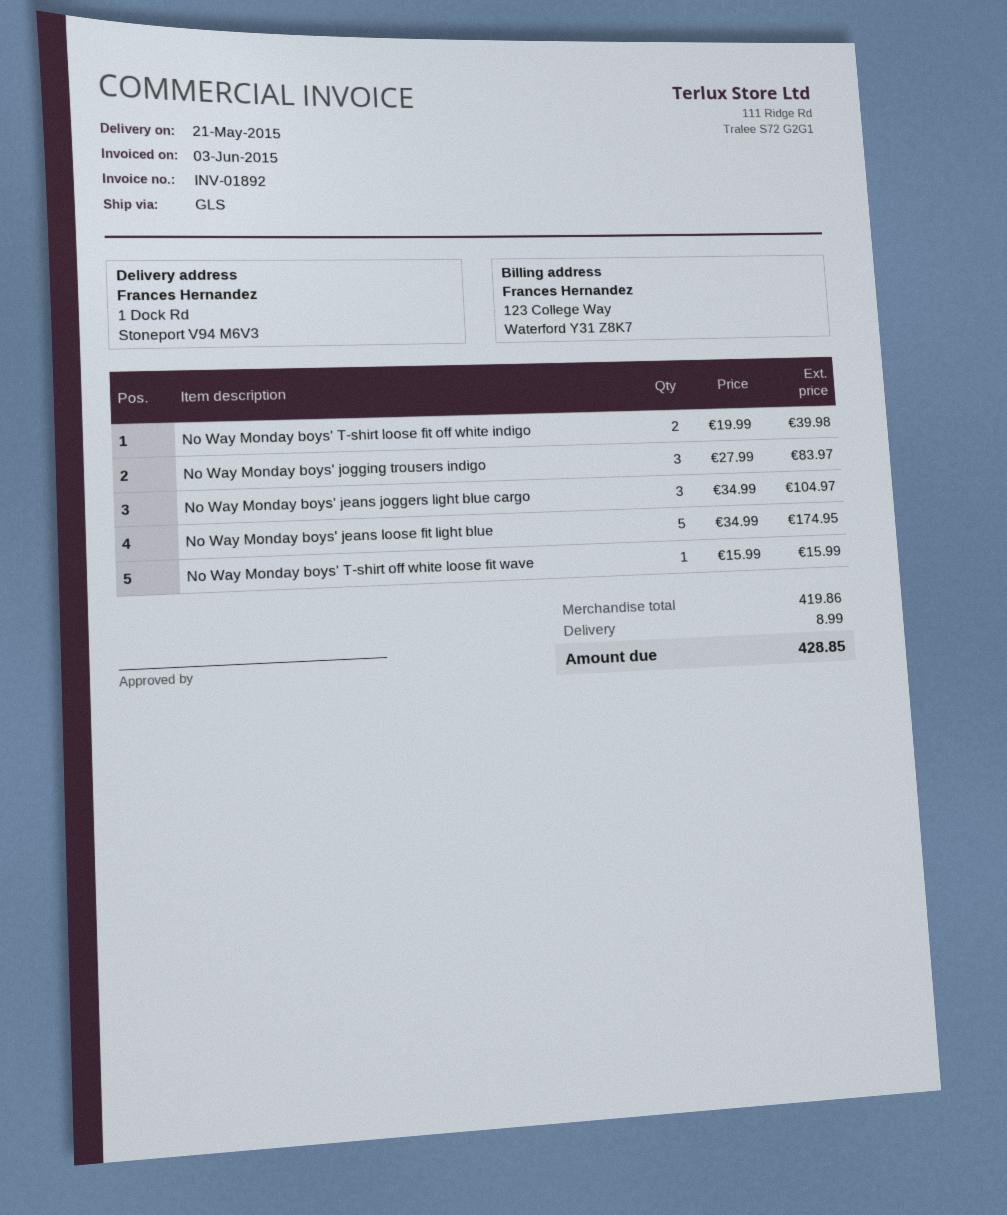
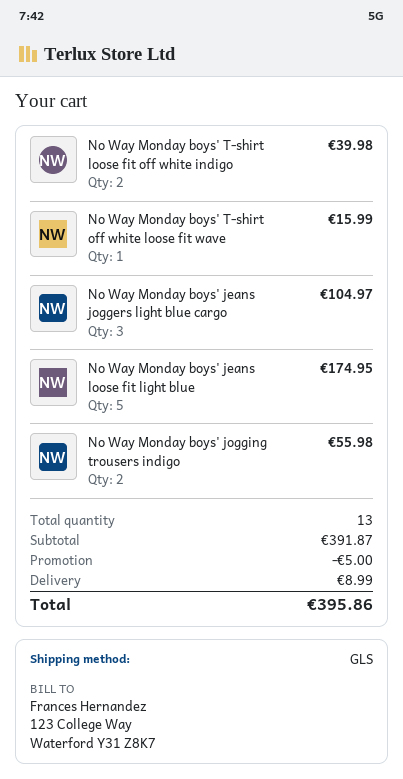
No Way Monday boys' jogging trousers indigo: 3 for 83.97 -> 2 for 55.98
subtotal: 419.86 -> 391.87
discount: none -> 5.00
total: 428.85 -> 395.86

